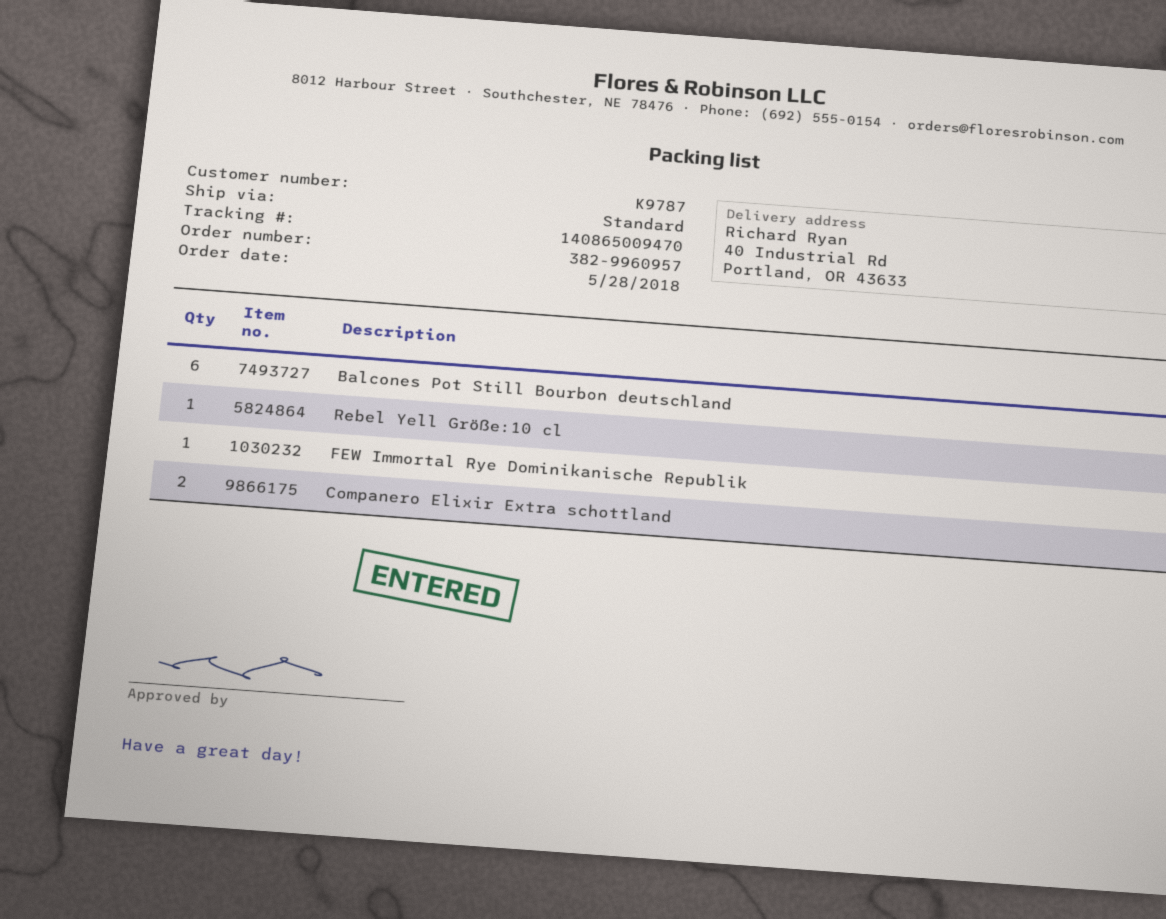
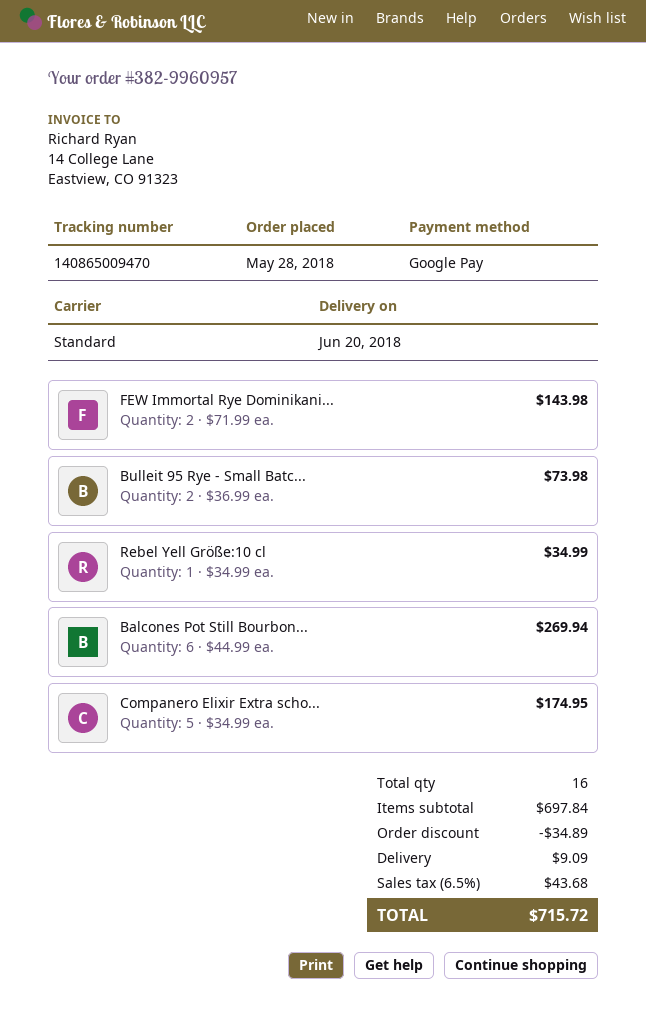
FEW Immortal Rye Dominikanische Republik: 1 -> 2
Companero Elixir Extra schottland: 2 -> 5
Bulleit 95 Rye - Small Batc...: none -> 2

